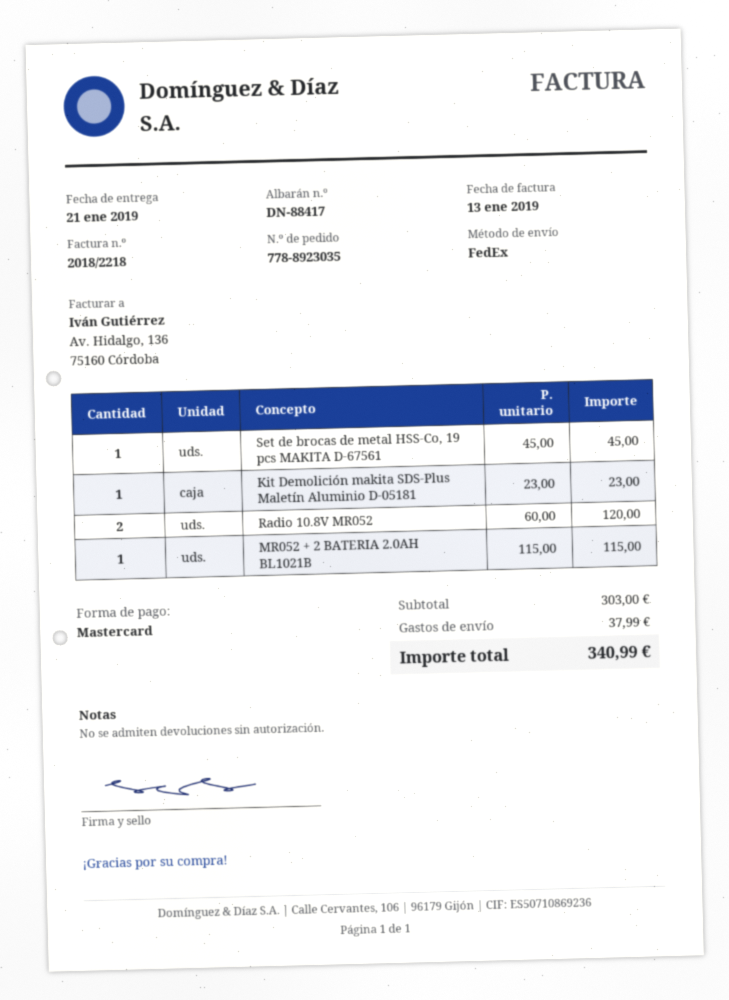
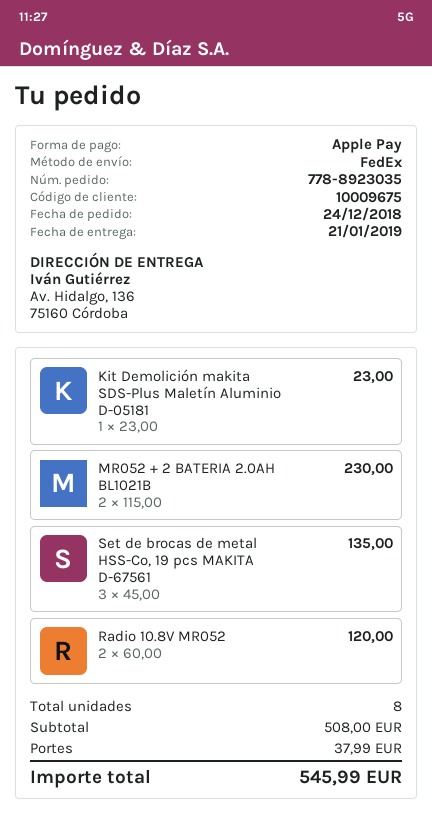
payment method: Mastercard -> Apple Pay
Set de brocas de metal HSS-Co, 19 pcs MAKITA D-67561: 1 x 45.00 = 45.00 -> 3 x 45.00 = 135.00
MR052 + 2 BATERIA 2.0AH BL1021B: 1 x 115.00 = 115.00 -> 2 x 115.00 = 230.00
subtotal: 303.00 -> 508.00
total: 340.99 -> 545.99

